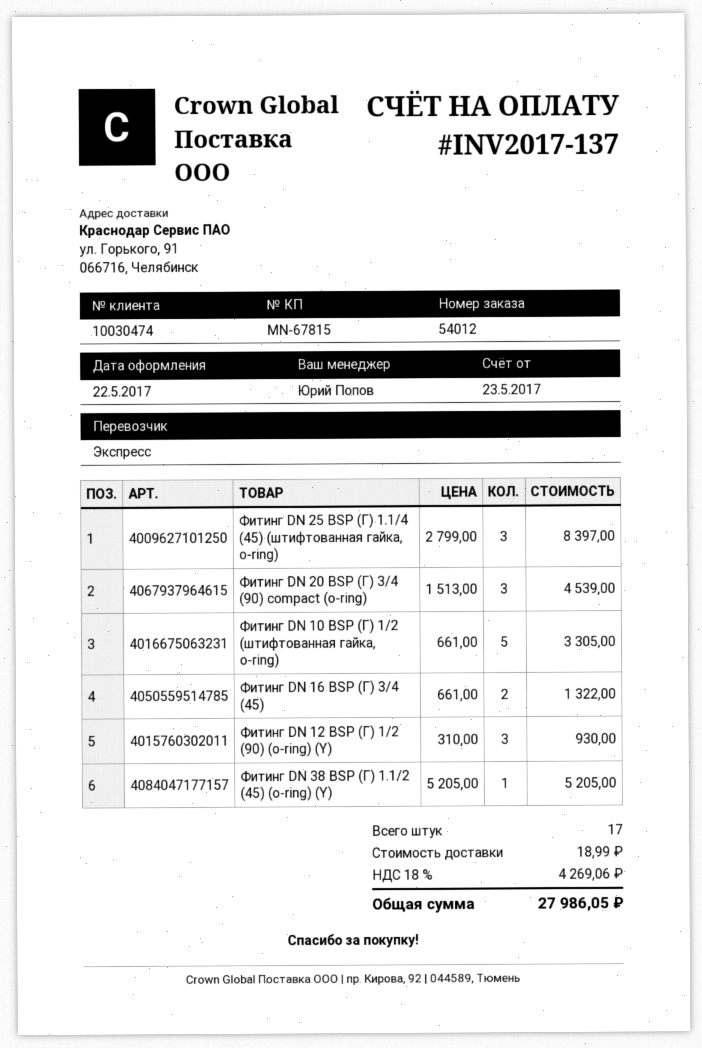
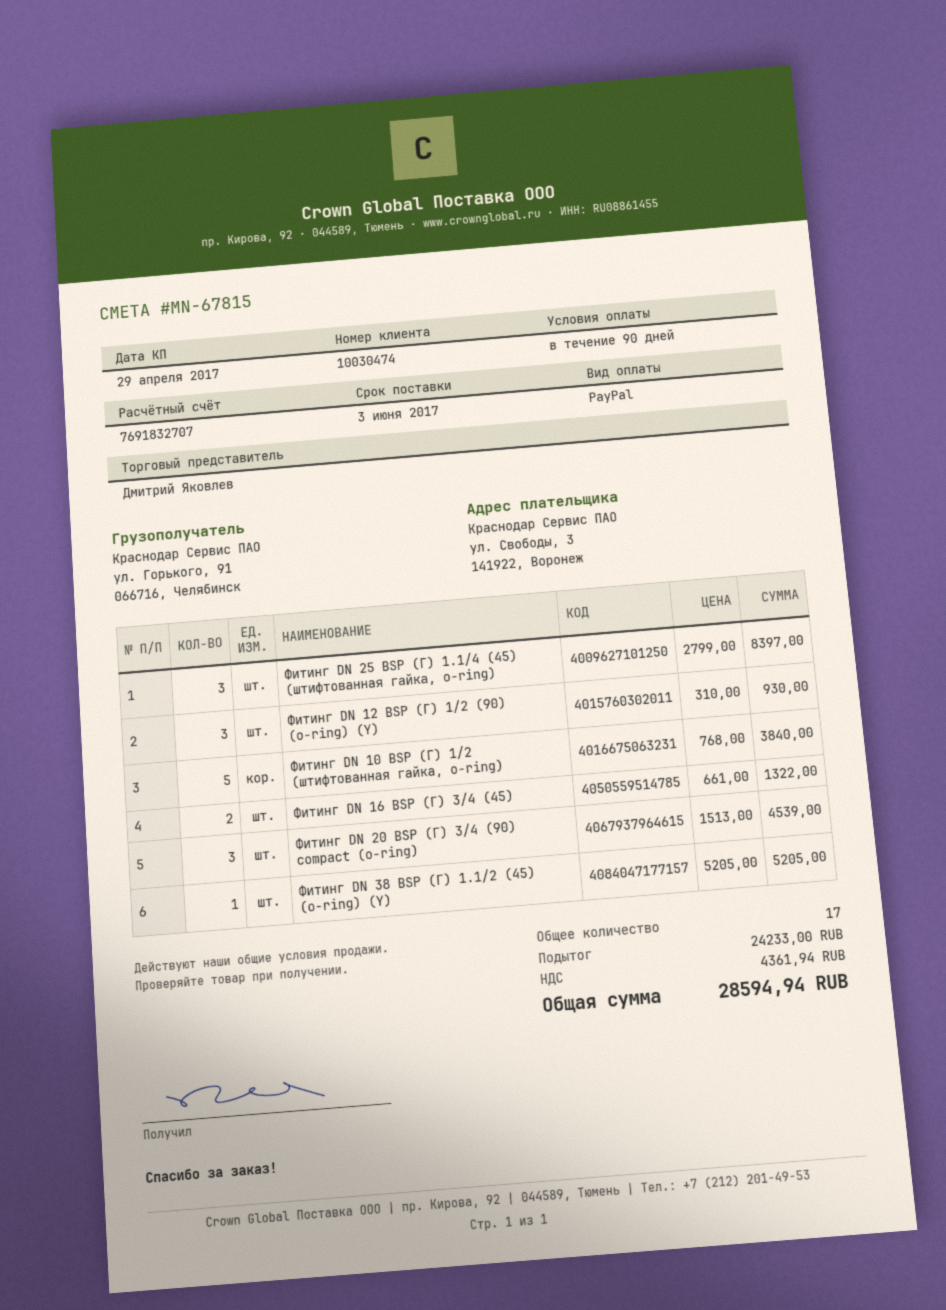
sales rep: Юрий Попов -> Дмитрий Яковлев
Фитинг DN 10 BSP (Г) 1/2 (штифтованная гайка, o-ring): 5 x 661.00 = 3305.00 -> 5 x 768.00 = 3840.00
shipping: 18.99 -> none
tax: 4269.06 -> 4361.94
total: 27986.05 -> 28594.94

